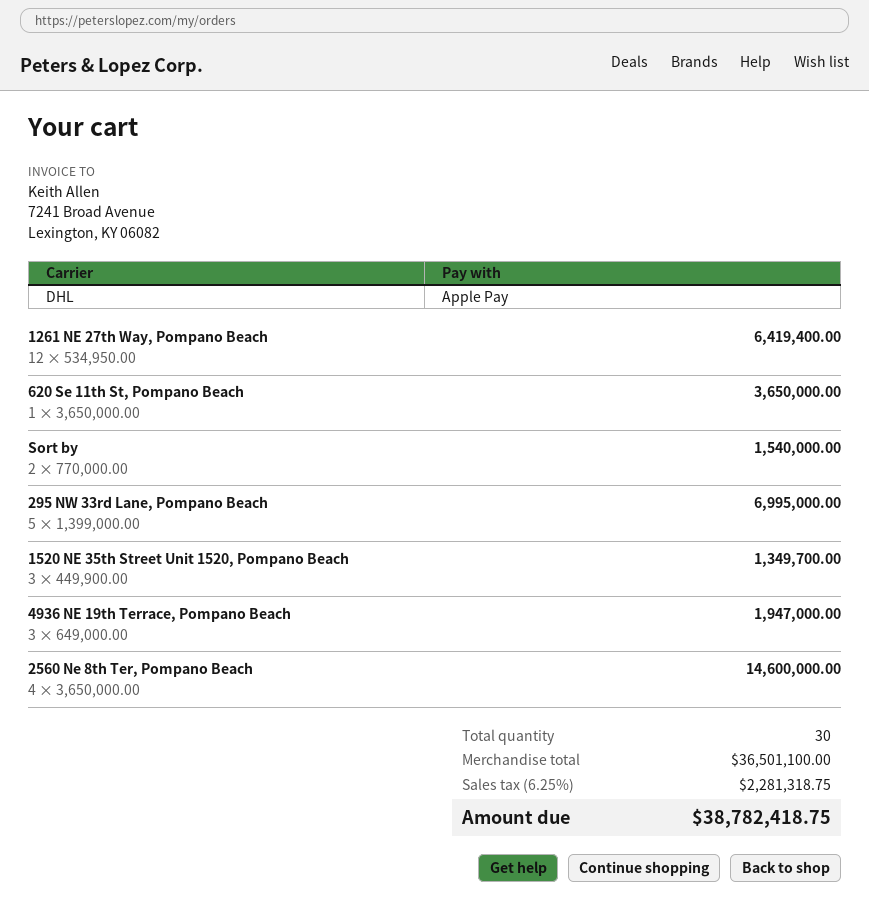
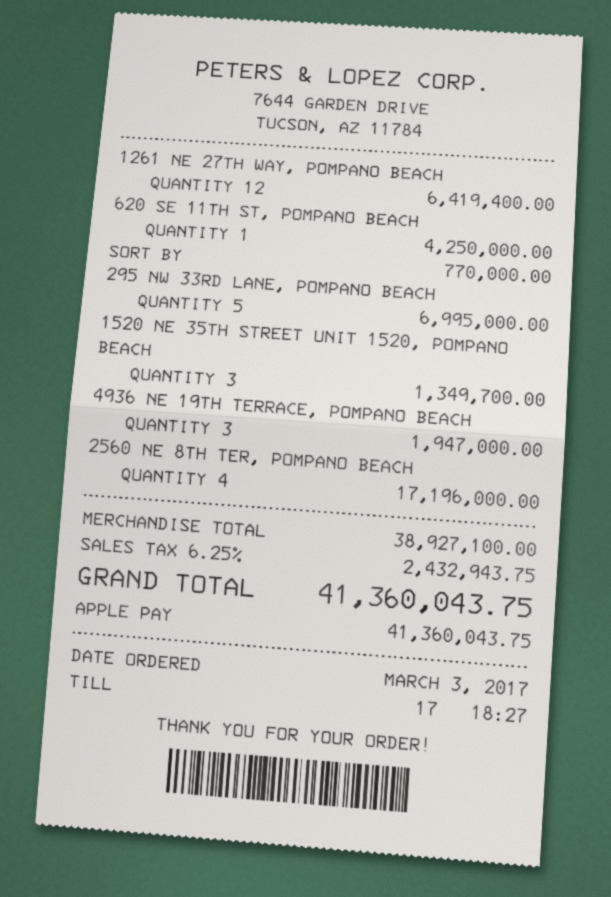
620 Se 11th St, Pompano Beach: 1 for 3650000.00 -> 1 for 4250000.00
Sort by: 2 for 1540000.00 -> 1 for 770000.00
2560 Ne 8th Ter, Pompano Beach: 4 for 14600000.00 -> 4 for 17196000.00
subtotal: 36501100.00 -> 38927100.00
tax: 6.25% = 2281318.75 -> 6.25% = 2432943.75
total: 38782418.75 -> 41360043.75

